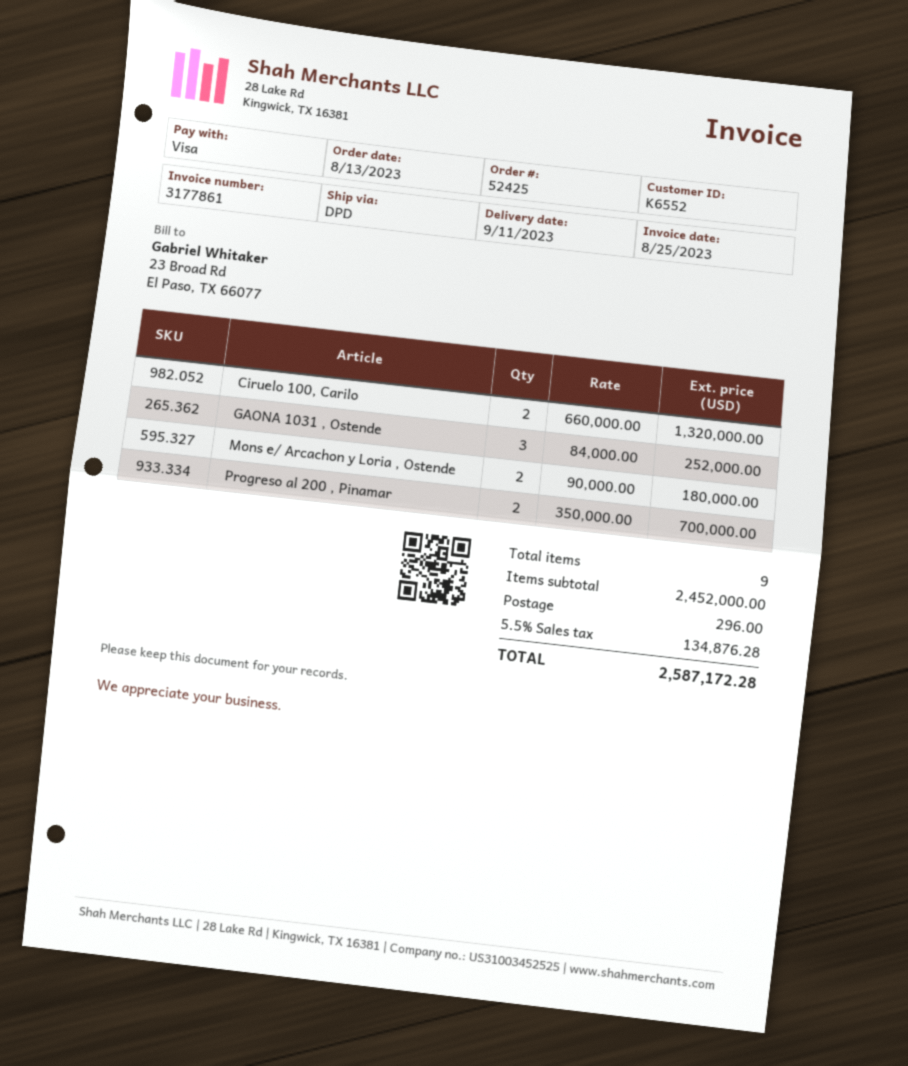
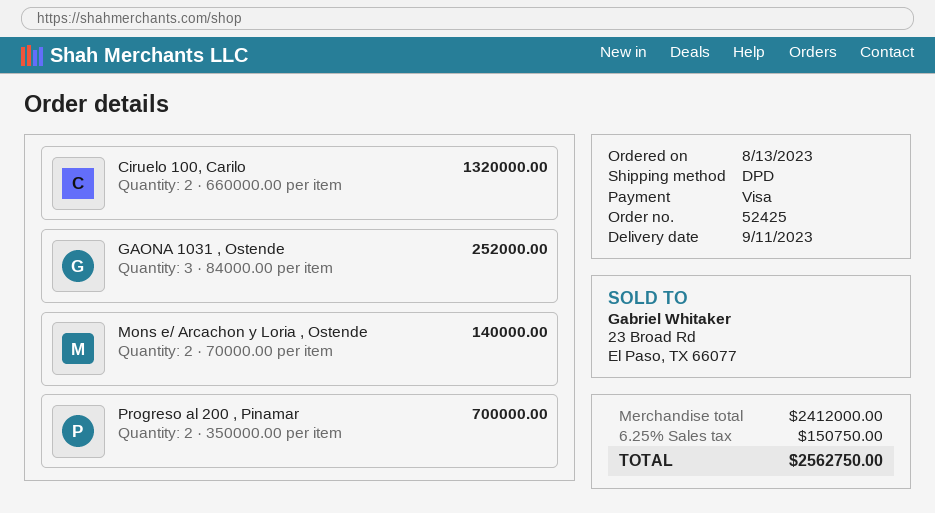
Mons e/ Arcachon y Loria , Ostende: 2 x 90000.00 = 180000.00 -> 2 x 70000.00 = 140000.00
subtotal: 2452000.00 -> 2412000.00
shipping: 296.00 -> none
tax: 5.5% = 134876.28 -> 6.25% = 150750.00
total: 2587172.28 -> 2562750.00

